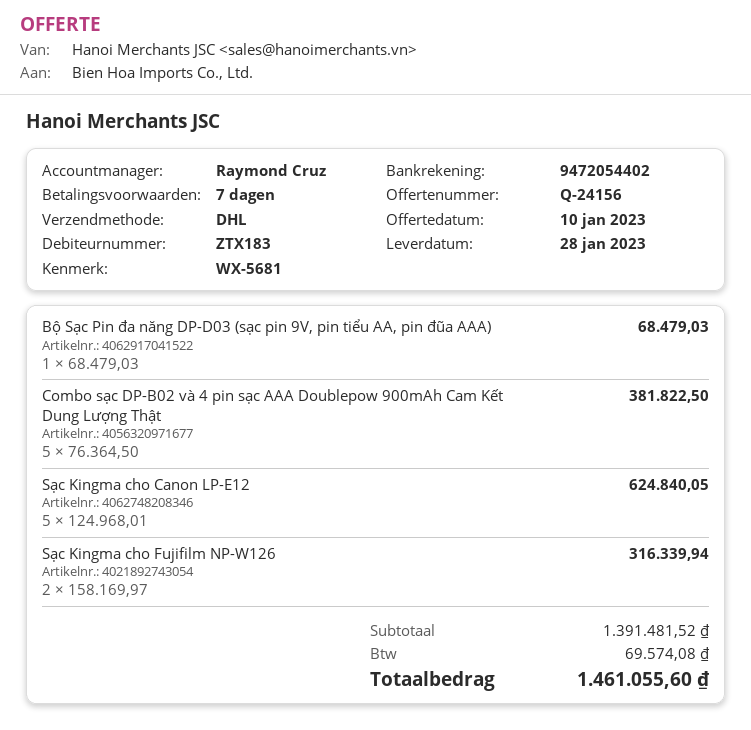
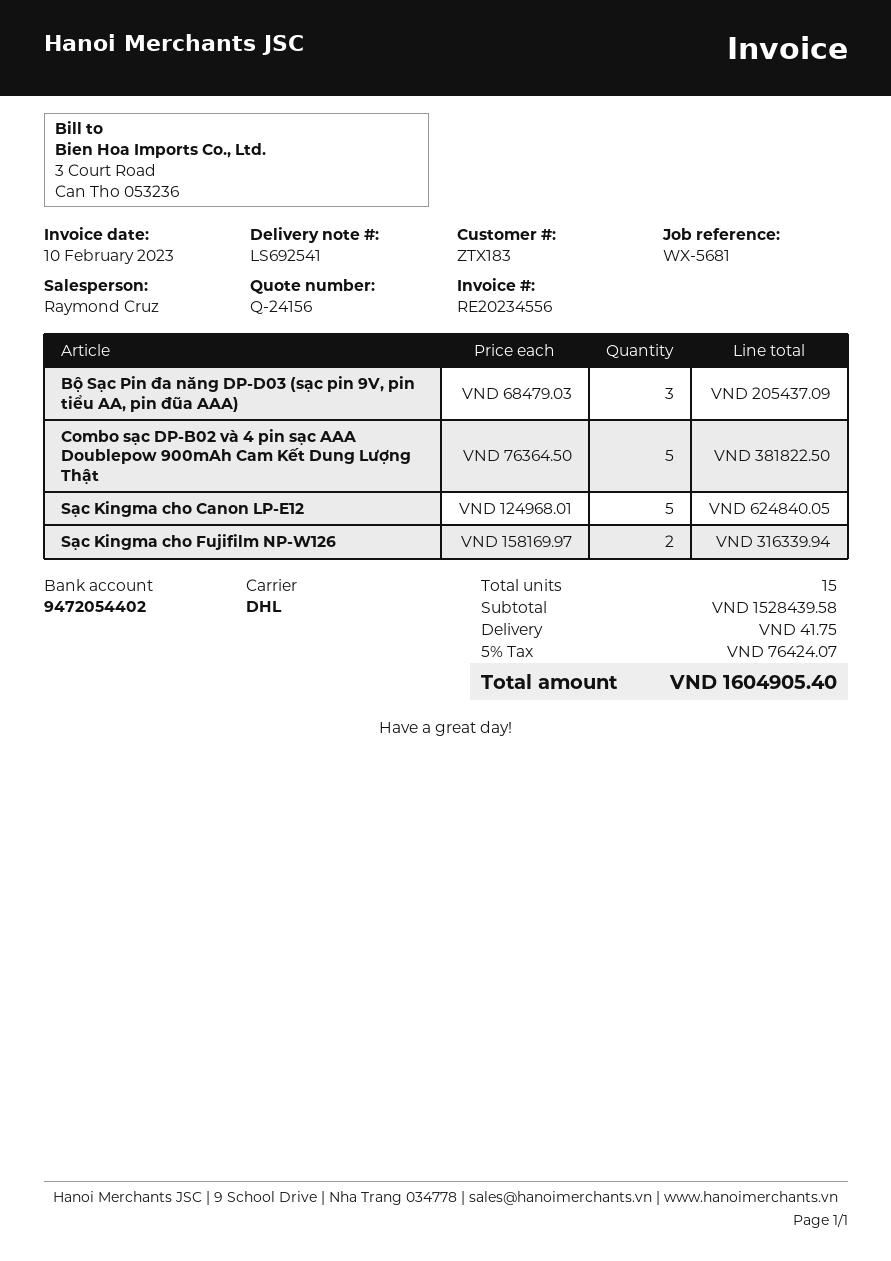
Bộ Sạc Pin đa năng DP-D03 (sạc pin 9V, pin tiểu AA, pin đũa AAA): 1 x 68479.03 = 68479.03 -> 3 x 68479.03 = 205437.09
subtotal: 1391481.52 -> 1528439.58
shipping: none -> 41.75
tax: 69574.08 -> 76424.07
total: 1461055.60 -> 1604905.40

